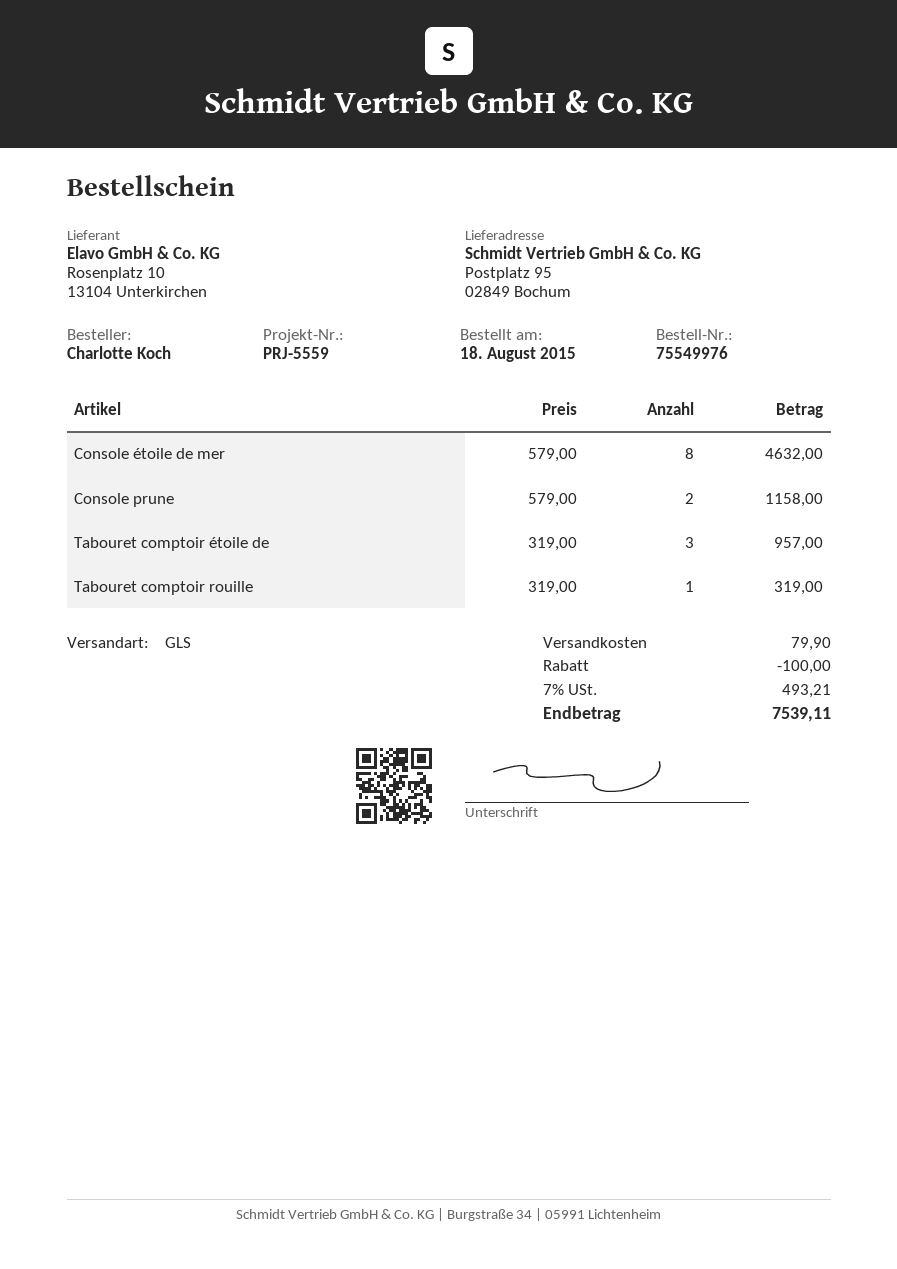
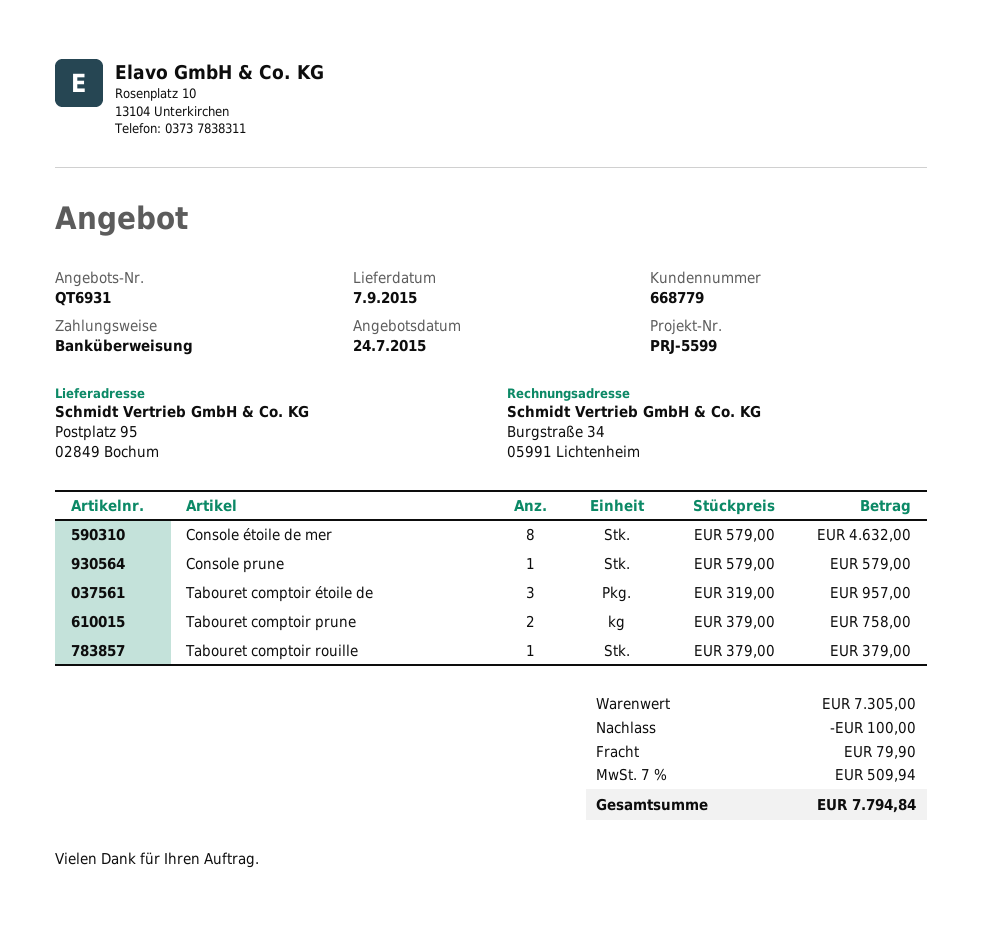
reference: PRJ-5559 -> PRJ-5599
Console prune: 2 x 579.00 = 1158.00 -> 1 x 579.00 = 579.00
Tabouret comptoir rouille: 1 x 319.00 = 319.00 -> 1 x 379.00 = 379.00
Tabouret comptoir prune: none -> 2 x 379.00 = 758.00
tax: 7% = 493.21 -> 7% = 509.94
total: 7539.11 -> 7794.84

